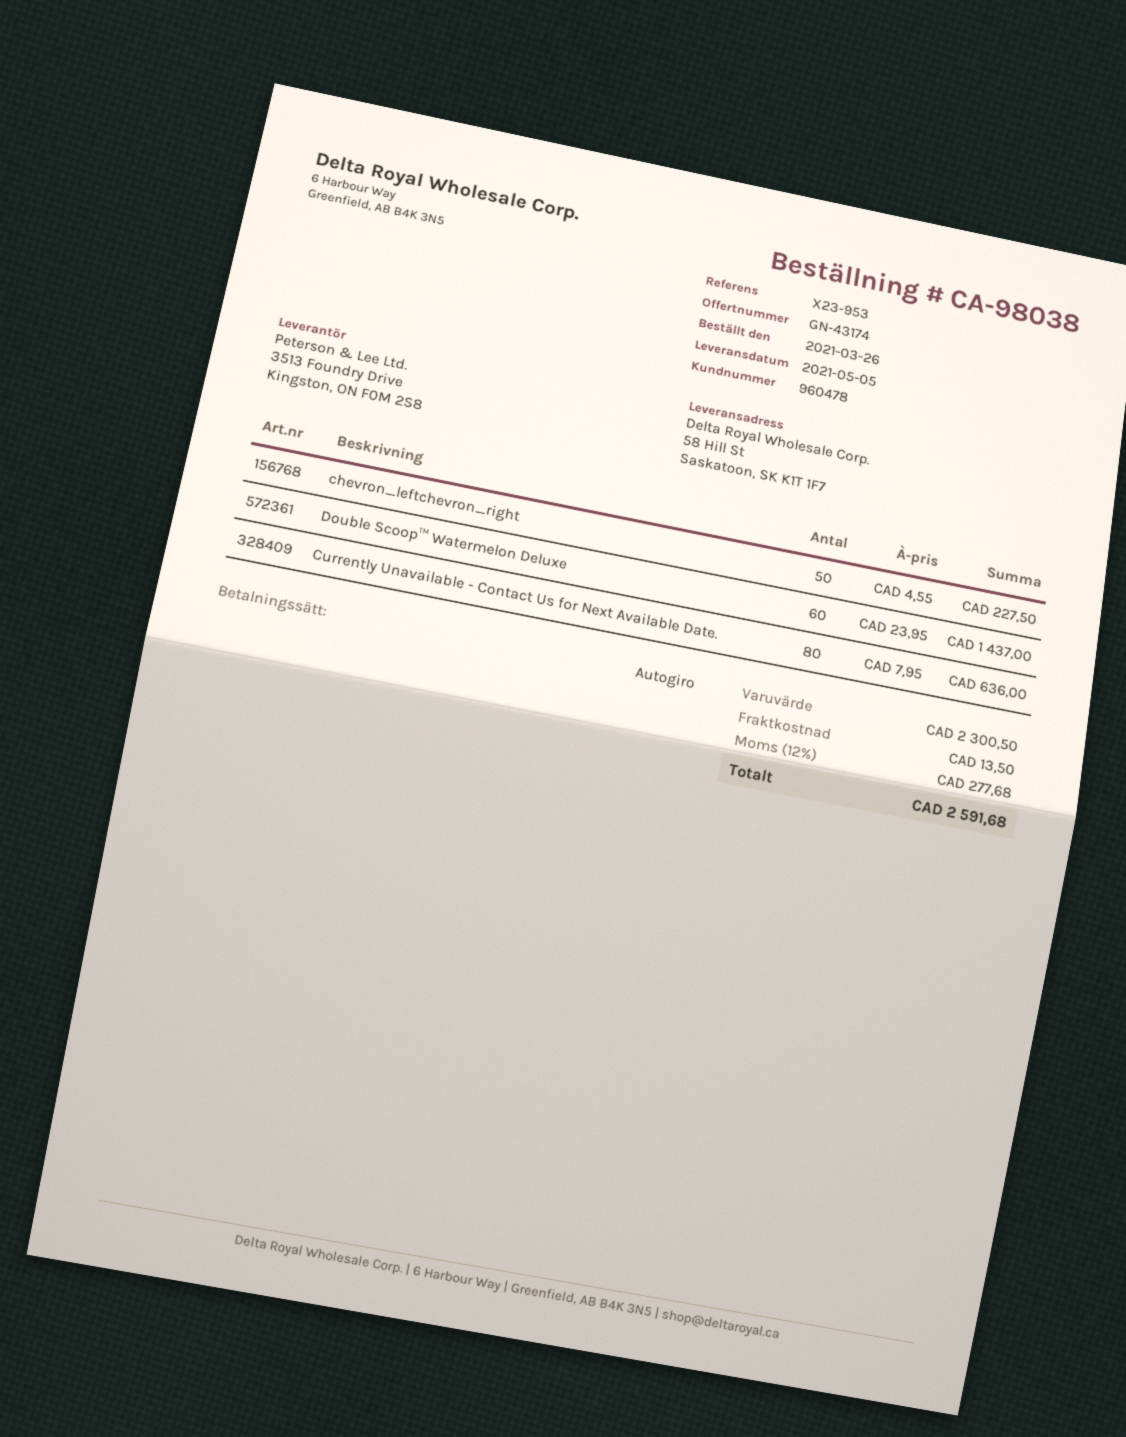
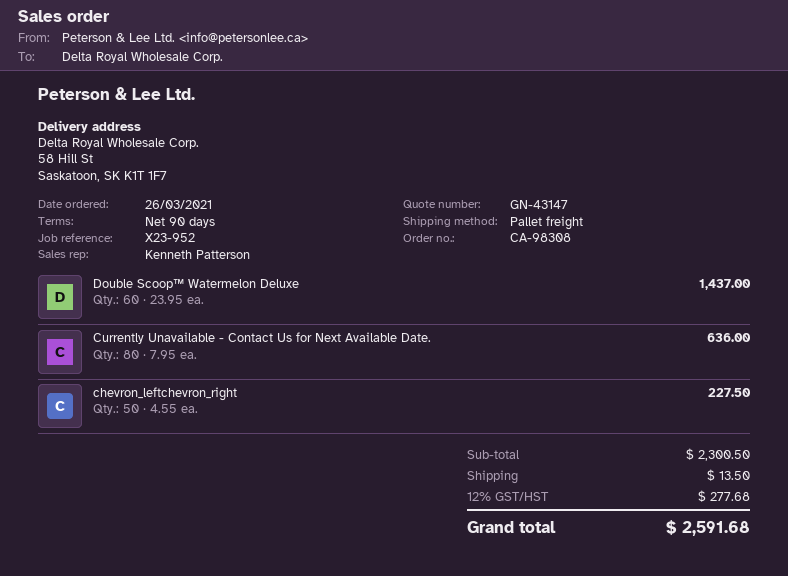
quote number: GN-43174 -> GN-43147
order number: CA-98038 -> CA-98308
reference: X23-953 -> X23-952

